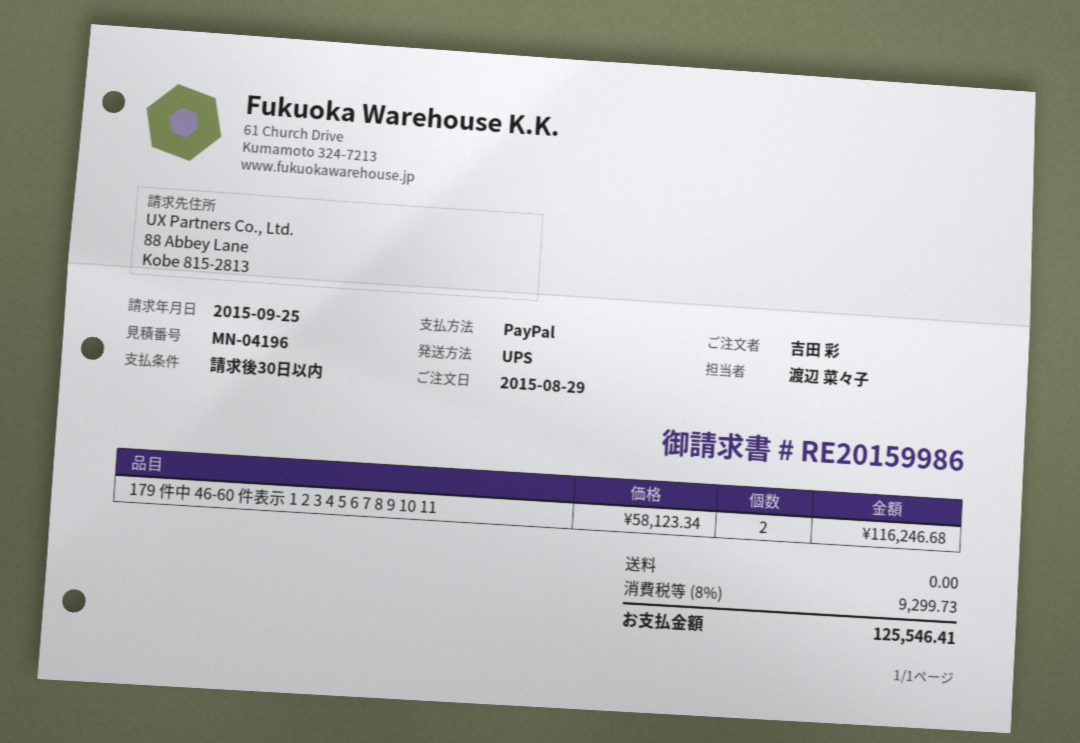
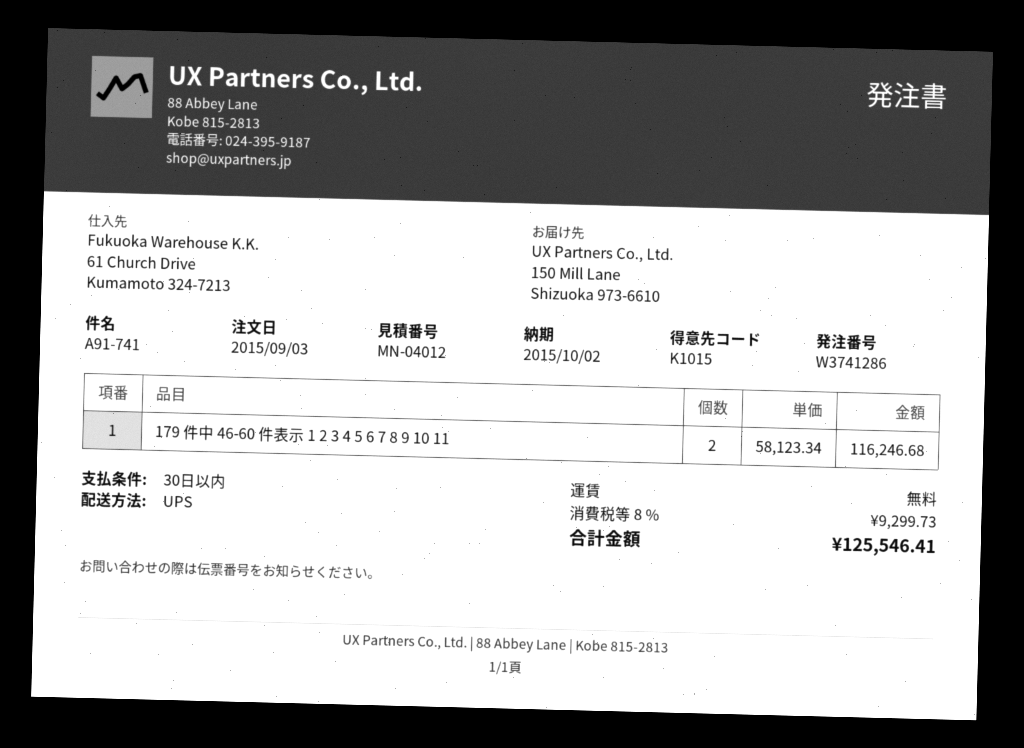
quote number: MN-04196 -> MN-04012
order date: 2015-08-29 -> 2015-09-03

